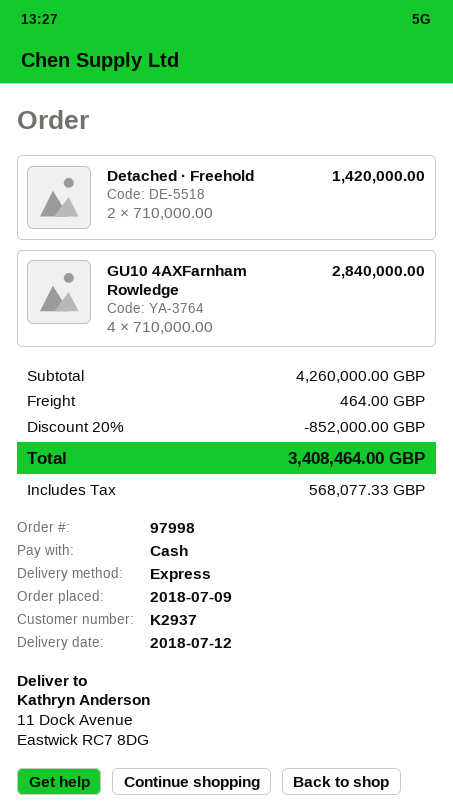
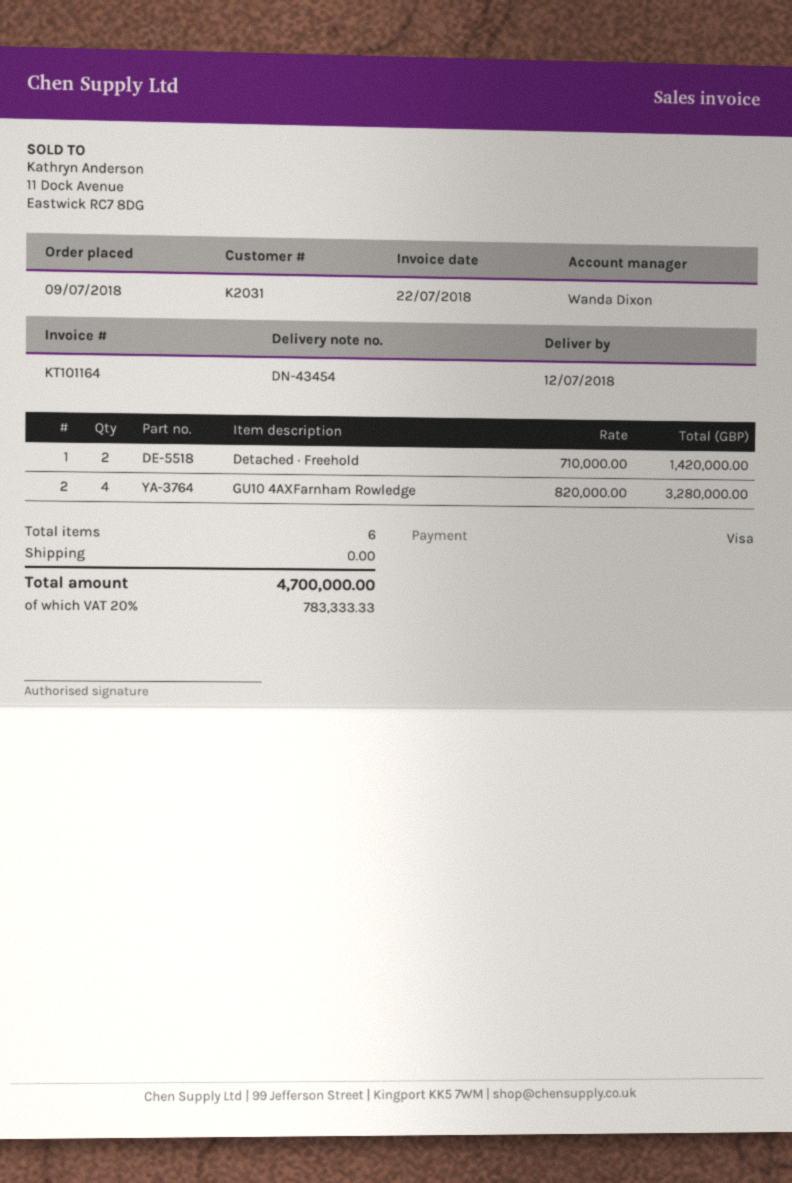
customer number: K2937 -> K2031
payment method: cash -> Visa
GU10 4AXFarnham Rowledge: 4 x 710000.00 = 2840000.00 -> 4 x 820000.00 = 3280000.00
discount: 20% = 852000.00 -> none
shipping: 464.00 -> 0.00
tax: 568077.33 -> 783333.33
total: 3408464.00 -> 4700000.00

